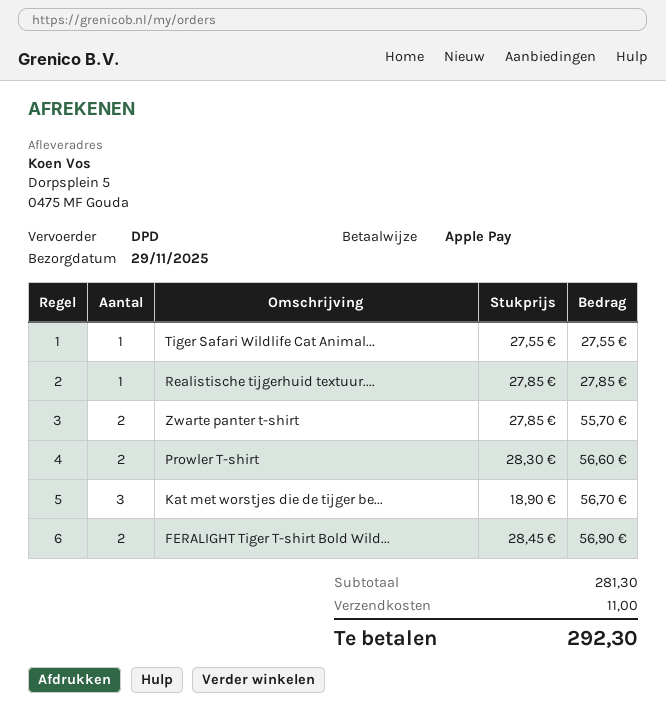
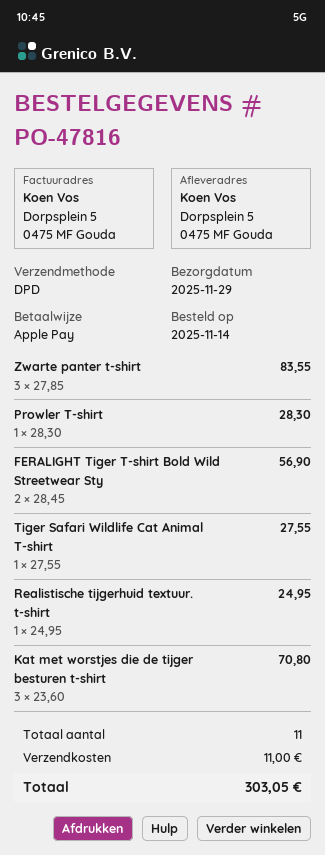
Realistische tijgerhuid textuur....: 1 x 27.85 = 27.85 -> 1 x 24.95 = 24.95
Zwarte panter t-shirt: 2 x 27.85 = 55.70 -> 3 x 27.85 = 83.55
Prowler T-shirt: 2 x 28.30 = 56.60 -> 1 x 28.30 = 28.30
Kat met worstjes die de tijger be...: 3 x 18.90 = 56.70 -> 3 x 23.60 = 70.80
total: 292.30 -> 303.05

